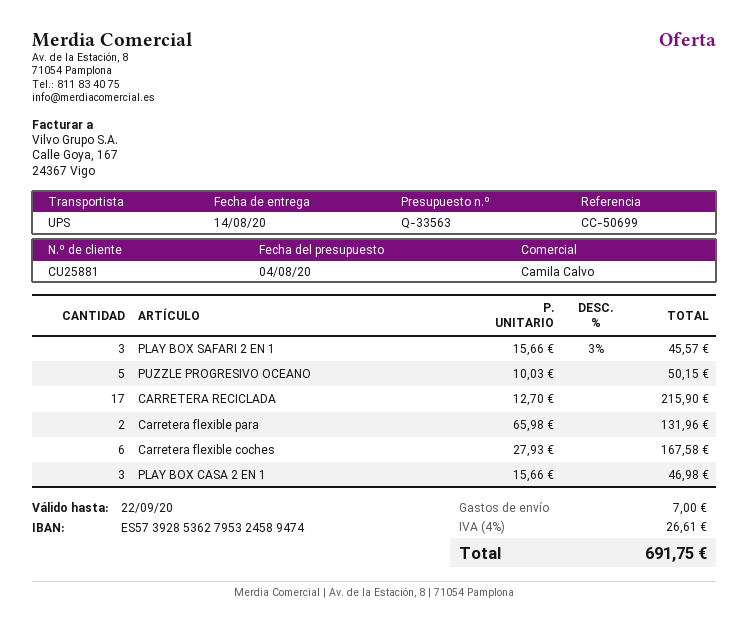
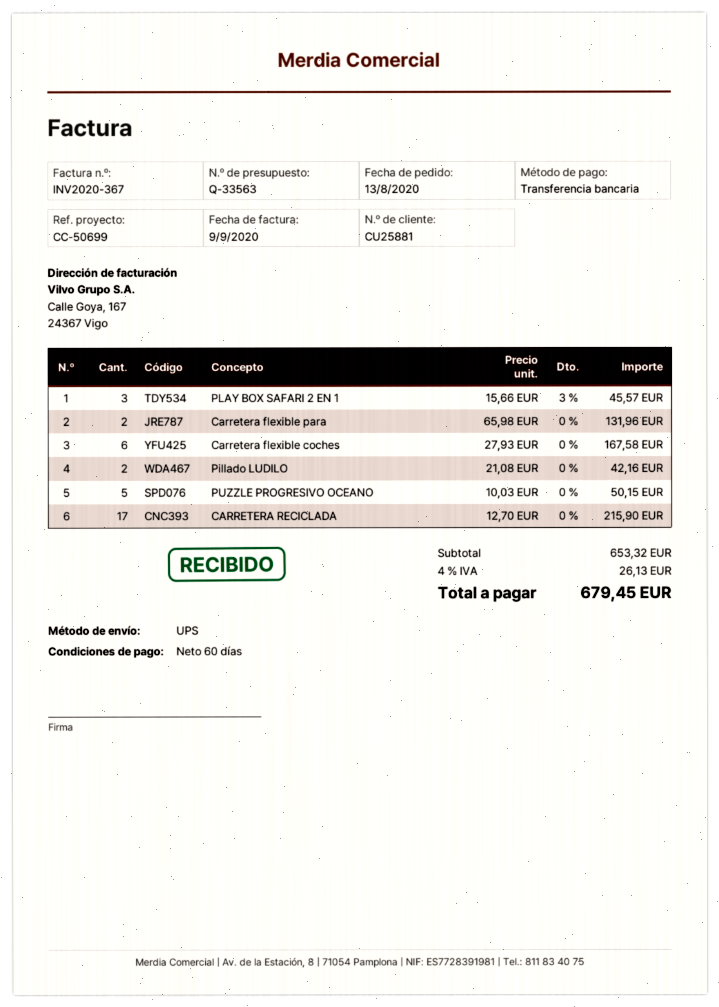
PLAY BOX CASA 2 EN 1: 3 x 15.66 = 46.98 -> none
Pillado LUDILO: none -> 2 x 21.08 = 42.16
shipping: 7.00 -> none
tax: 4% = 26.61 -> 4% = 26.13
total: 691.75 -> 679.45

